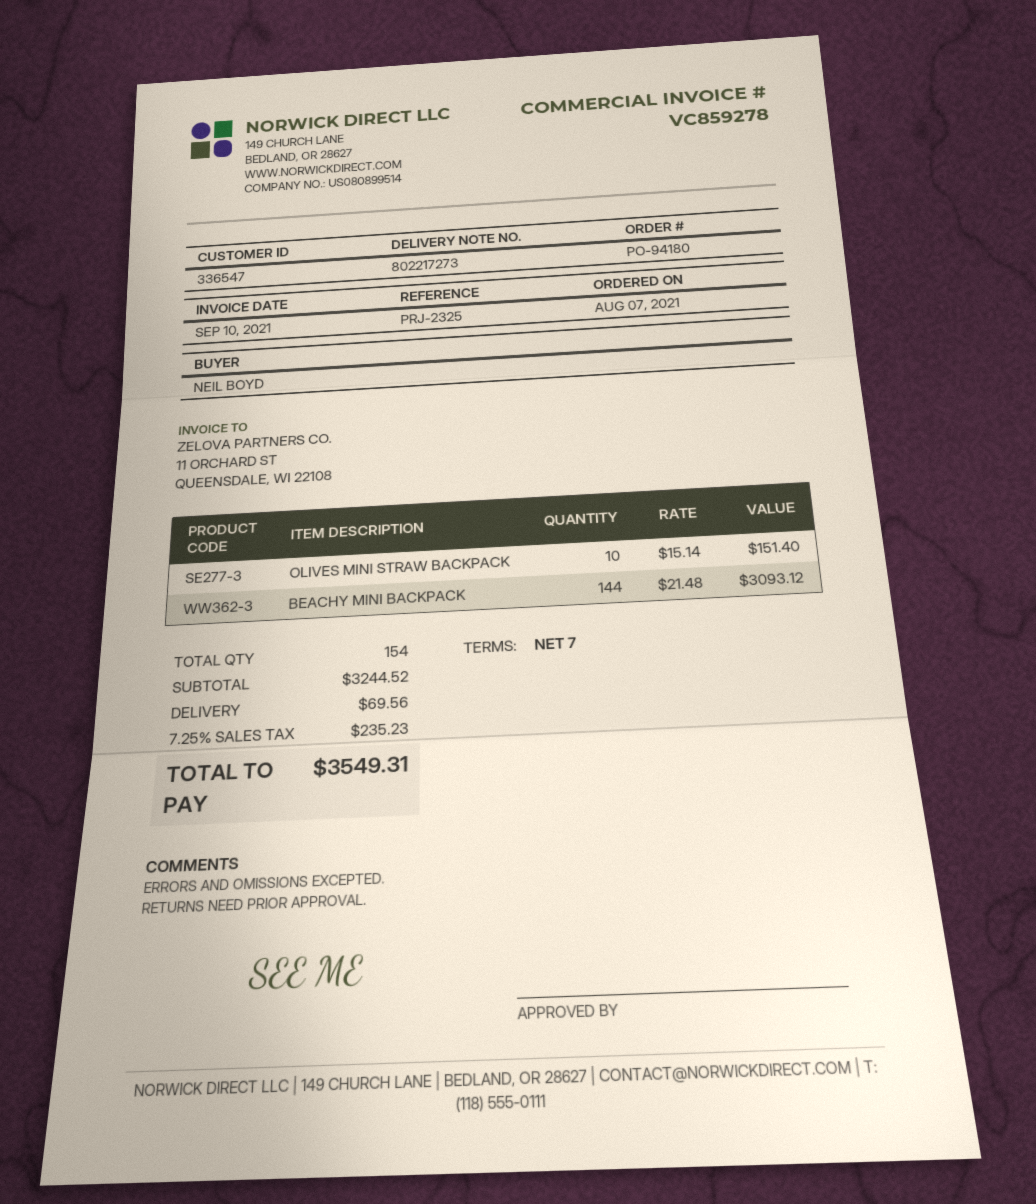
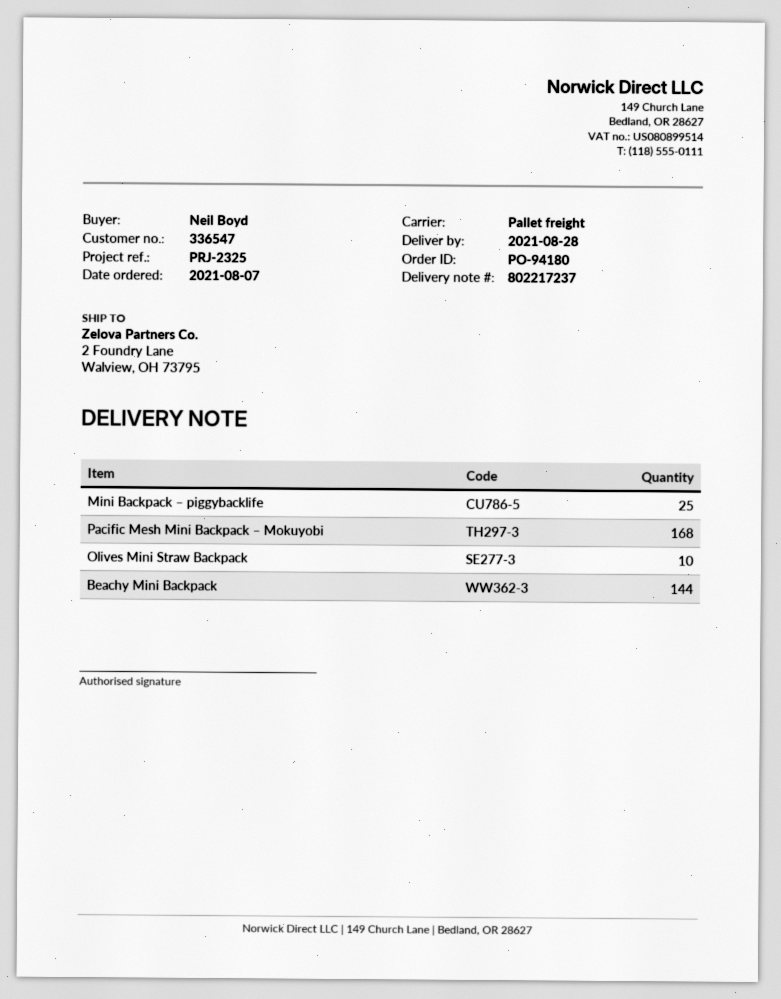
delivery note number: 802217273 -> 802217237
Mini Backpack – piggybacklife: none -> 25
Pacific Mesh Mini Backpack – Mokuyobi: none -> 168

